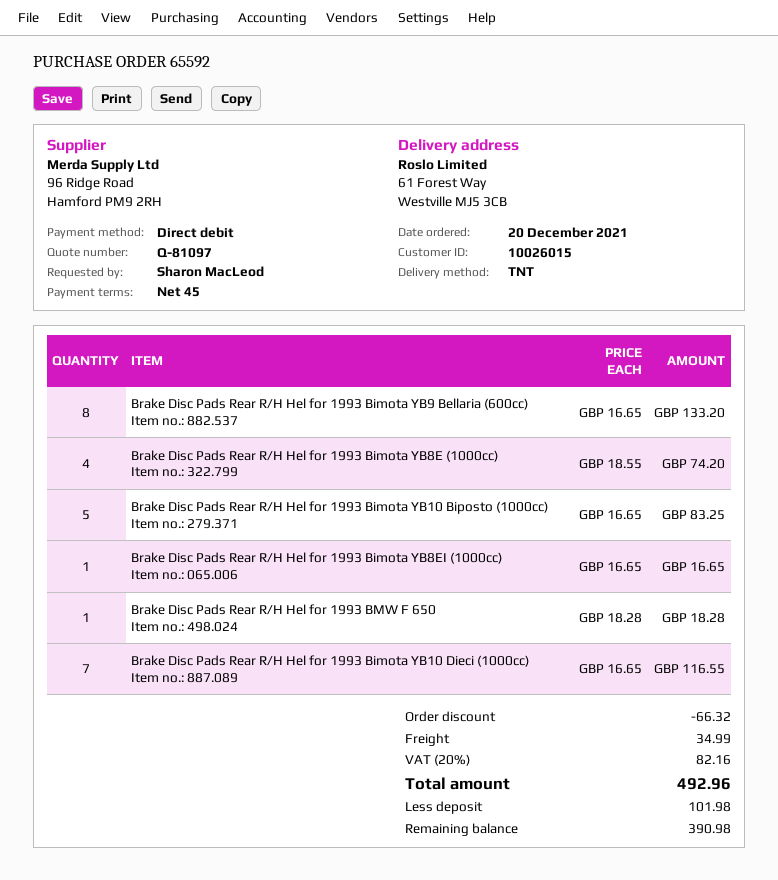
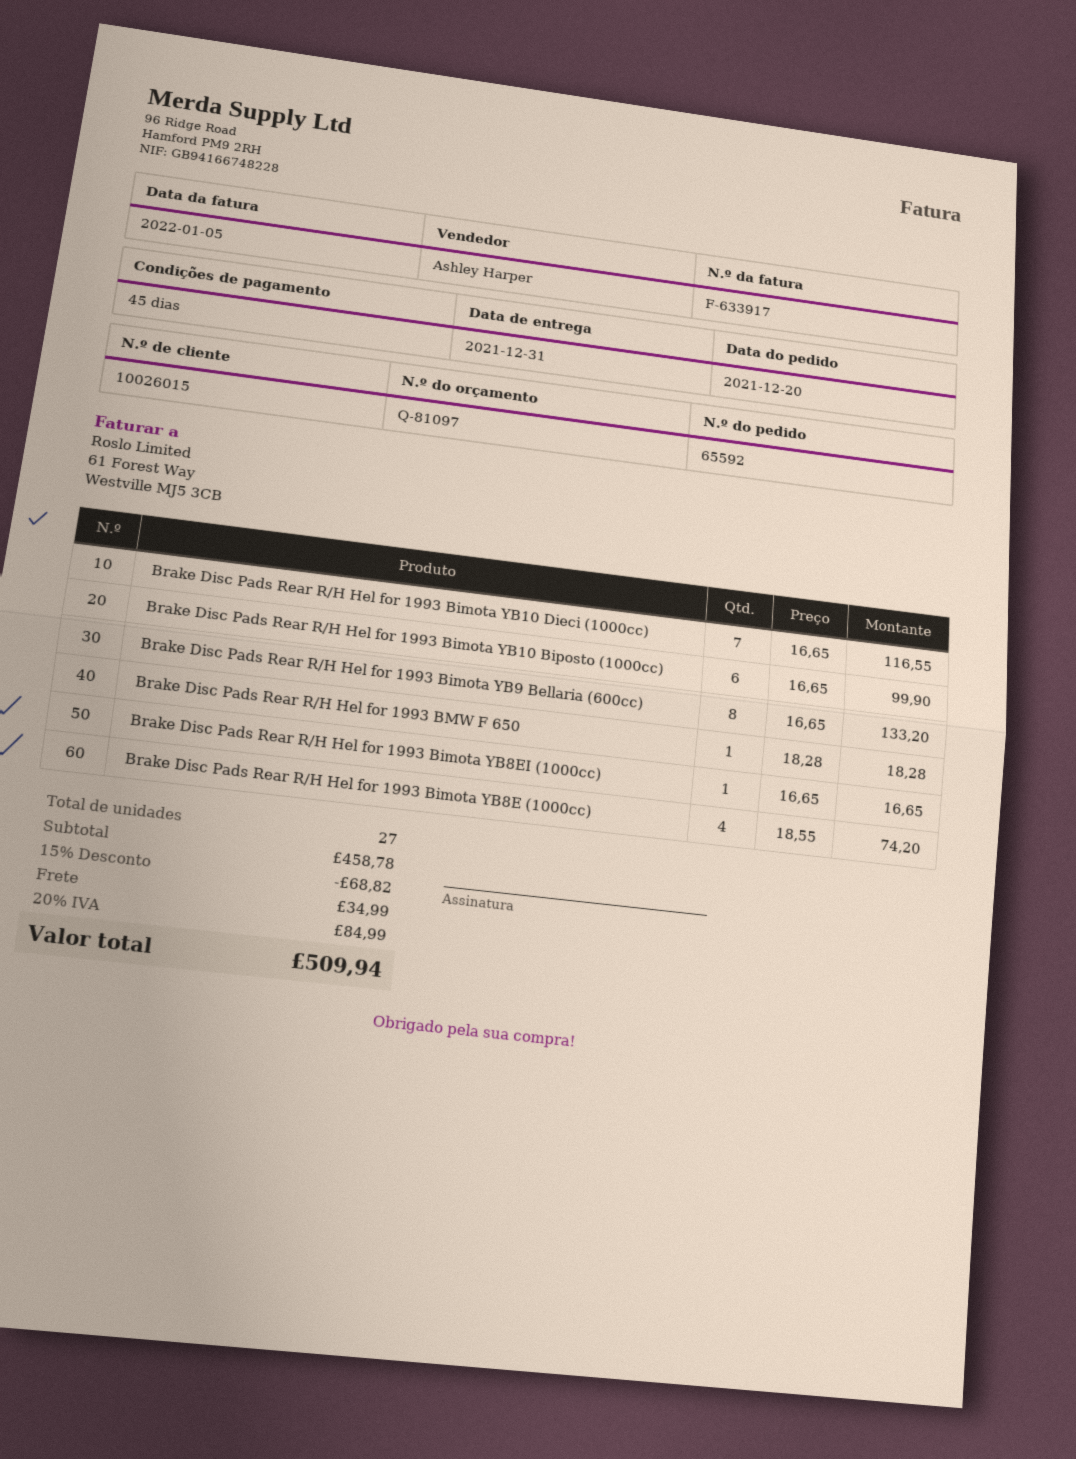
Brake Disc Pads Rear R/H Hel for 1993 Bimota YB10 Biposto (1000cc): 5 x 16.65 = 83.25 -> 6 x 16.65 = 99.90
discount: 66.32 -> 68.82
tax: 20% = 82.16 -> 20% = 84.99
total: 492.96 -> 509.94

